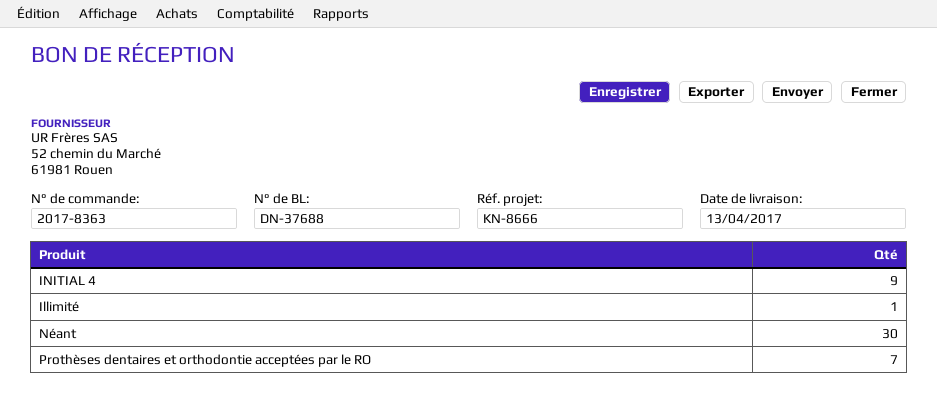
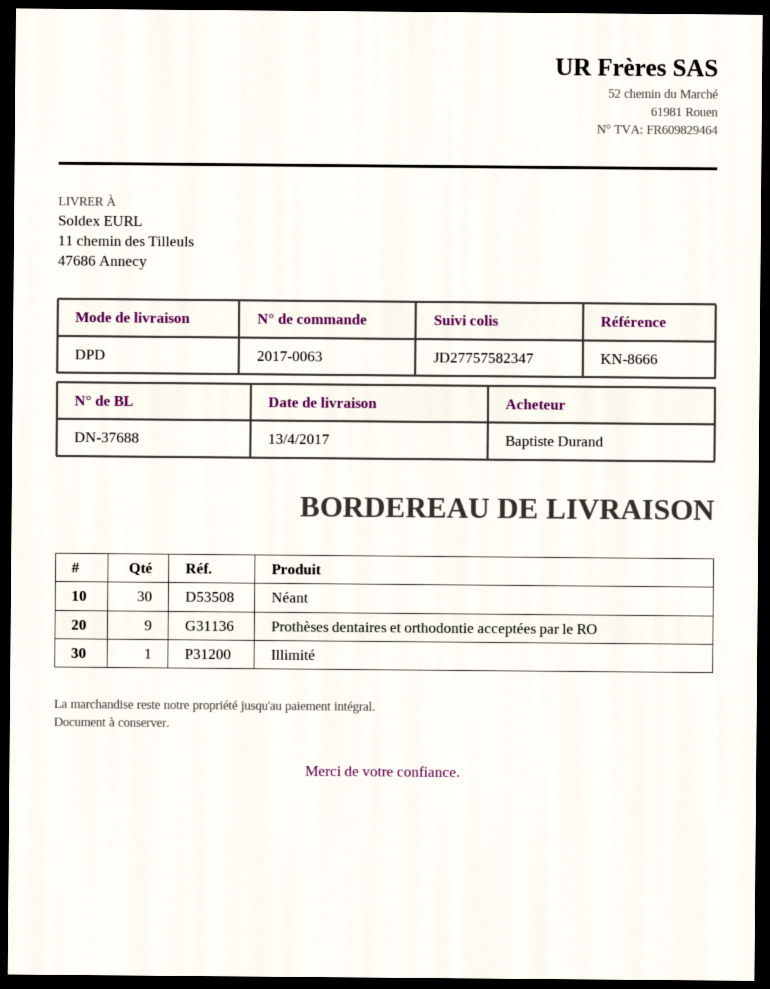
order number: 2017-8363 -> 2017-0063
INITIAL 4: 9 -> none
Prothèses dentaires et orthodontie acceptées par le RO: 7 -> 9

